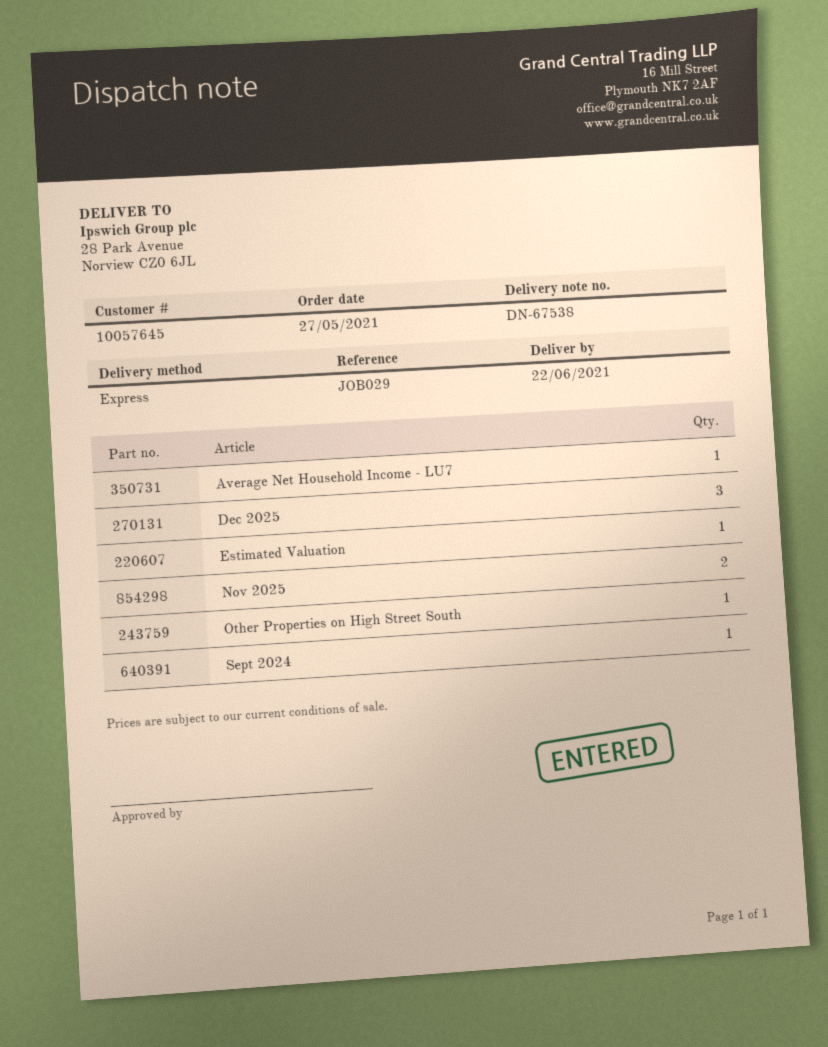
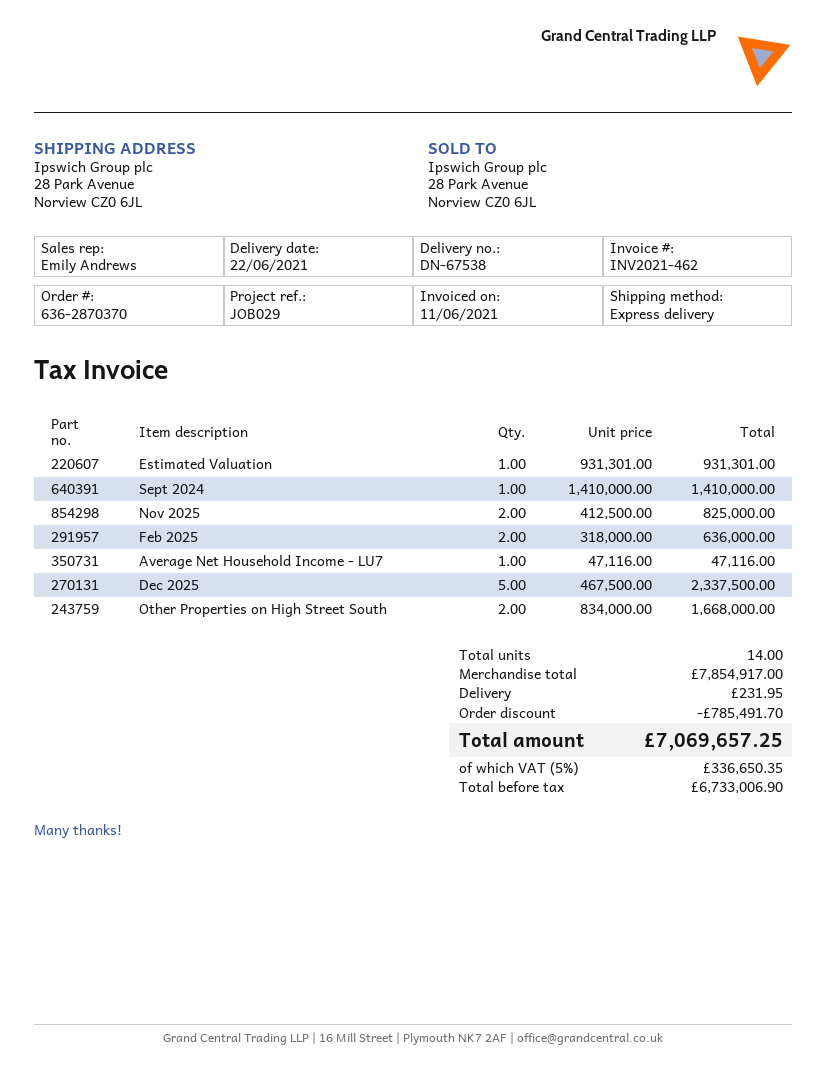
Dec 2025: 3 -> 5
Other Properties on High Street South: 1 -> 2
Feb 2025: none -> 2

